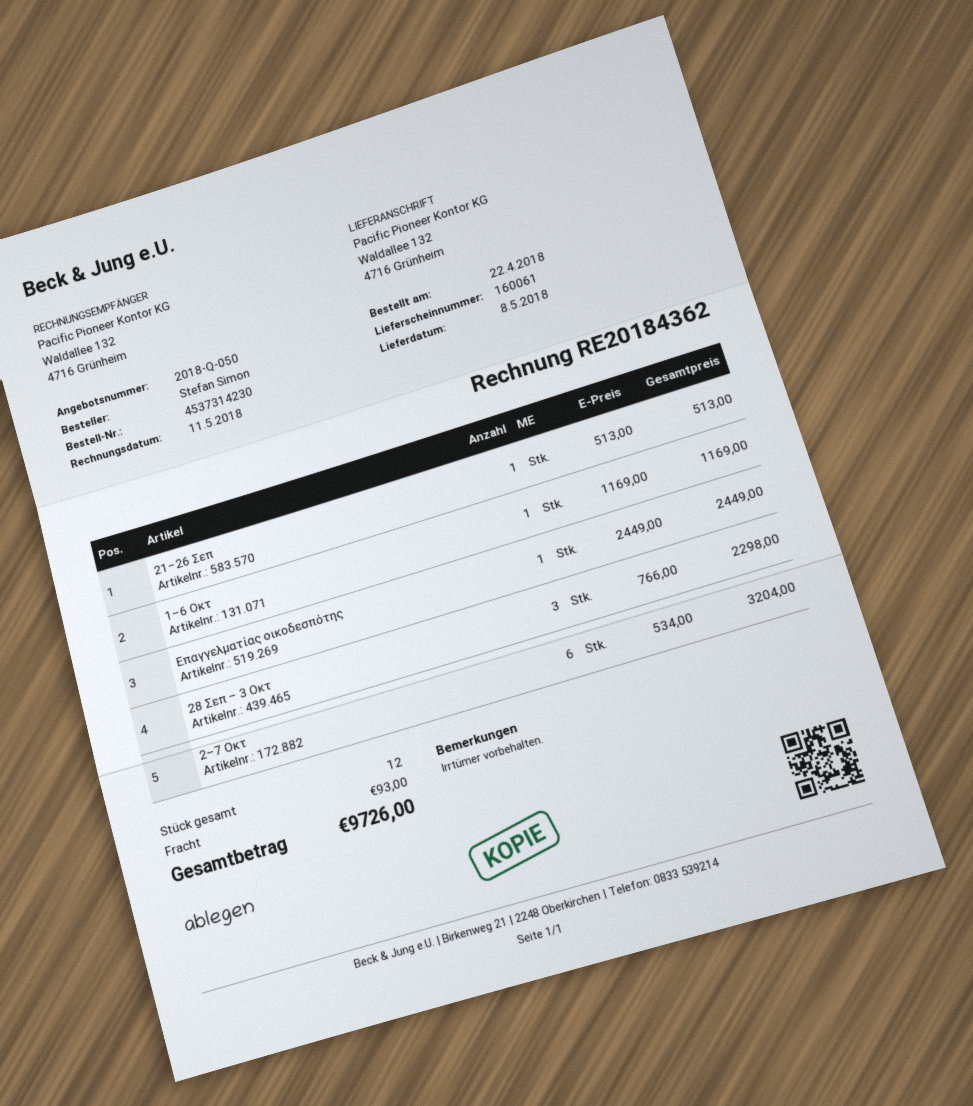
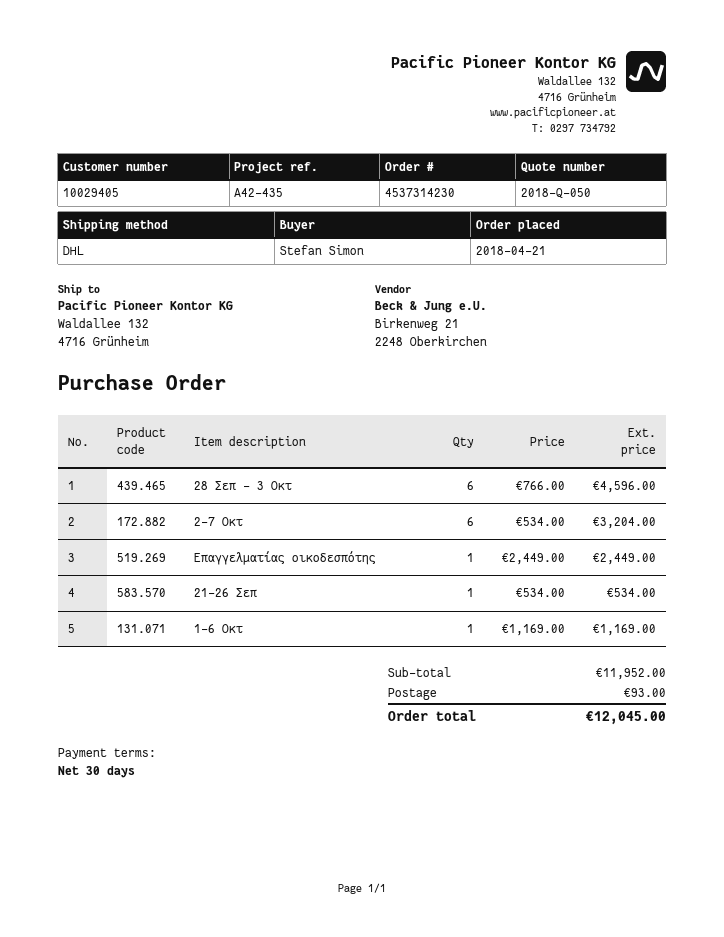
order date: 2018-04-22 -> 2018-04-21
21–26 Σεπ: 1 x 513.00 = 513.00 -> 1 x 534.00 = 534.00
28 Σεπ – 3 Οκτ: 3 x 766.00 = 2298.00 -> 6 x 766.00 = 4596.00
total: 9726.00 -> 12045.00

